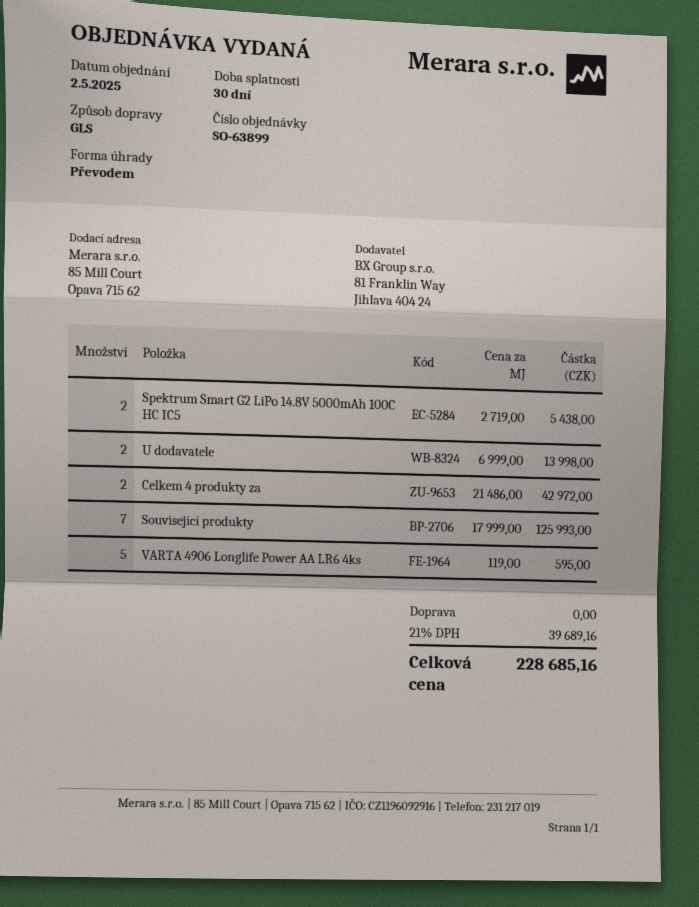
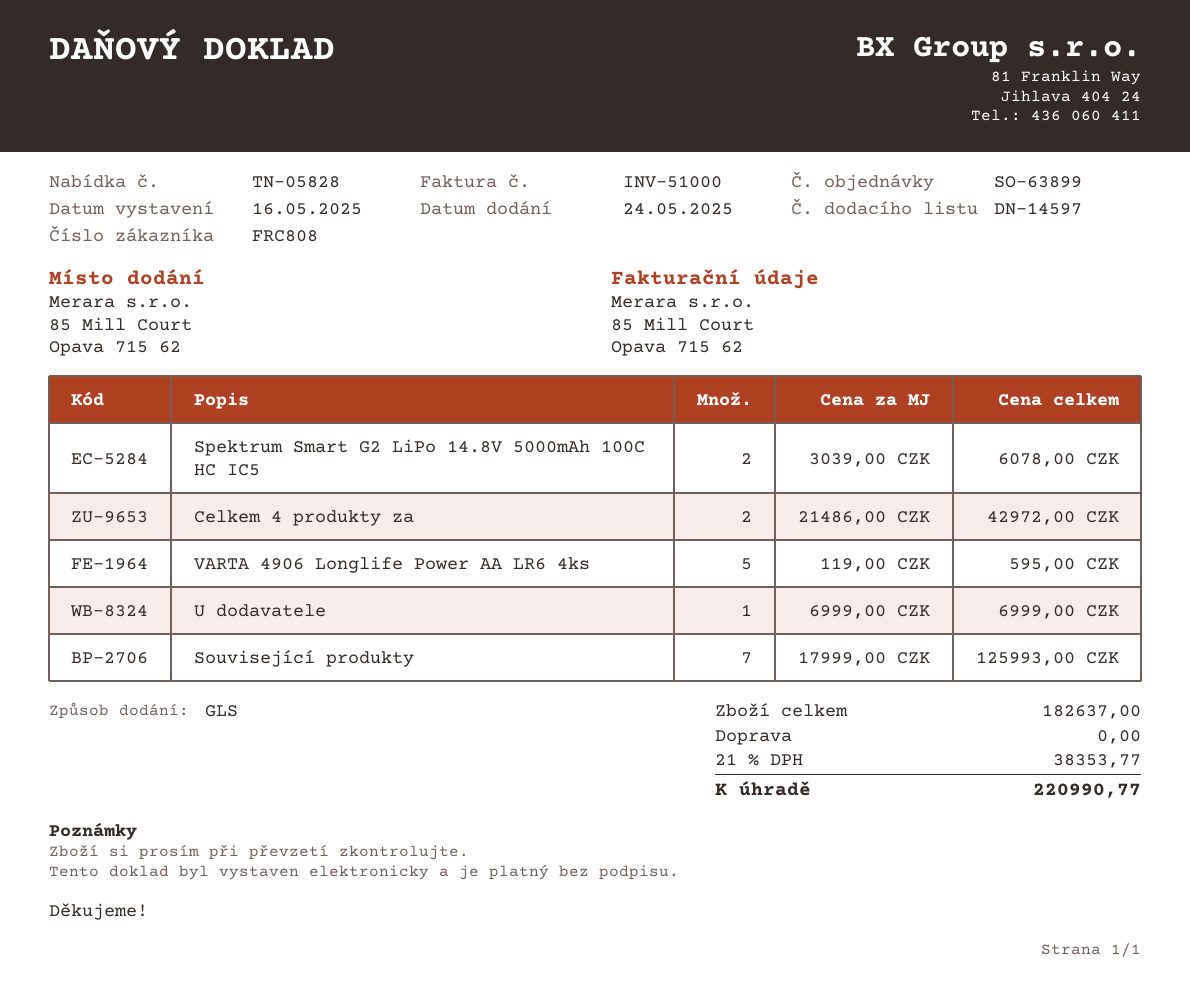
Spektrum Smart G2 LiPo 14.8V 5000mAh 100C HC IC5: 2 x 2719.00 = 5438.00 -> 2 x 3039.00 = 6078.00
U dodavatele: 2 x 6999.00 = 13998.00 -> 1 x 6999.00 = 6999.00
tax: 21% = 39689.16 -> 21% = 38353.77
total: 228685.16 -> 220990.77

